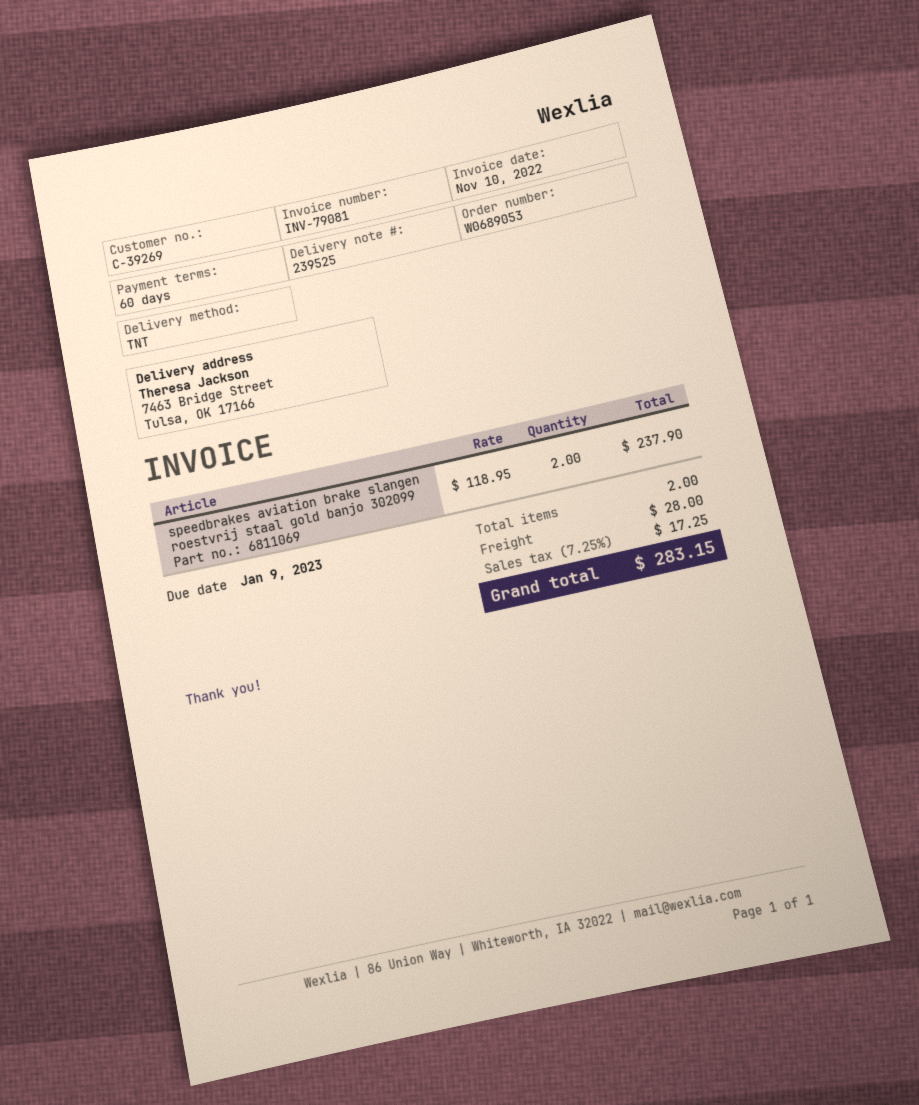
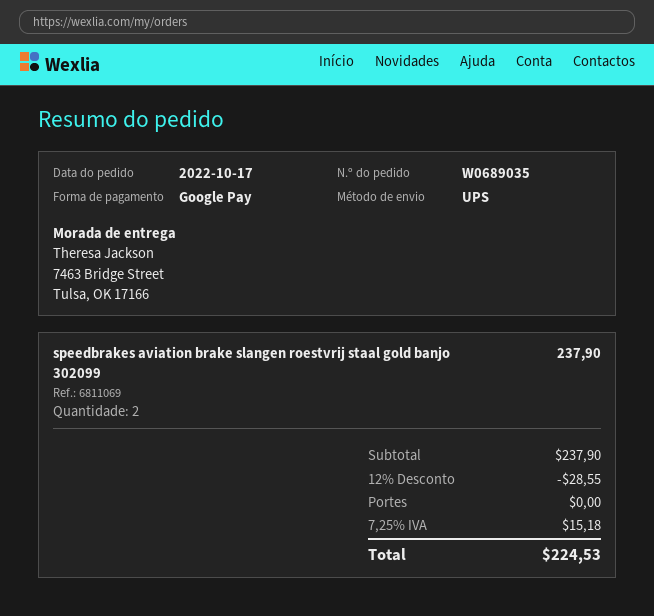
order number: W0689053 -> W0689035
shipping method: TNT -> UPS
discount: none -> 12% = 28.55
shipping: 28.00 -> 0.00
tax: 7.25% = 17.25 -> 7.25% = 15.18
total: 283.15 -> 224.53

